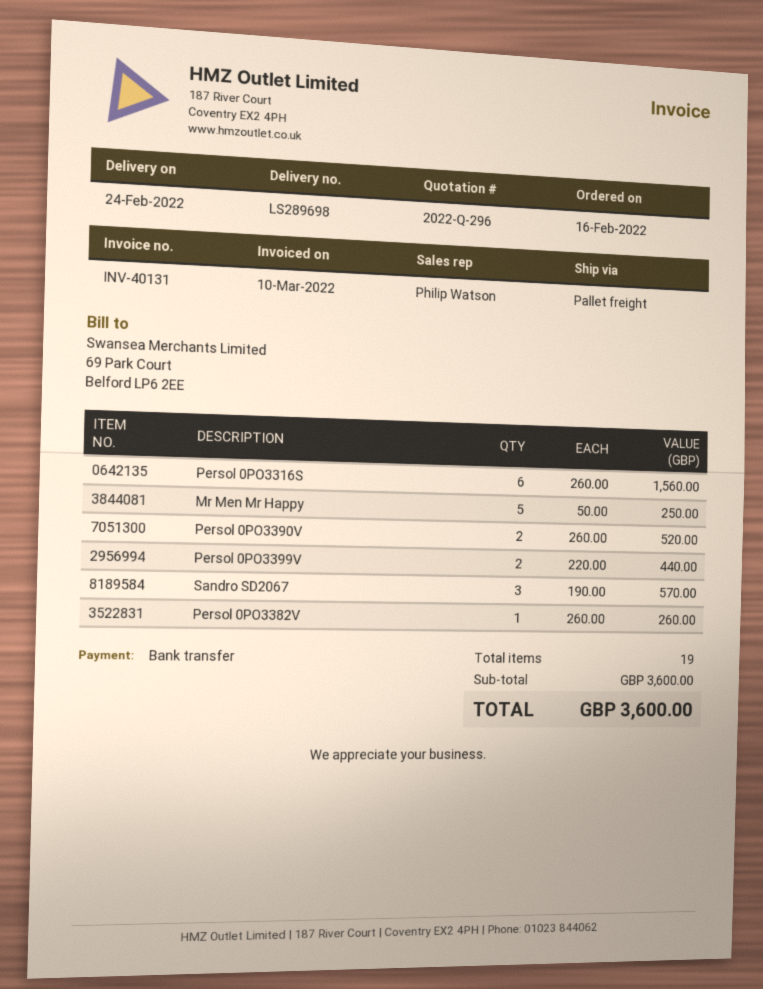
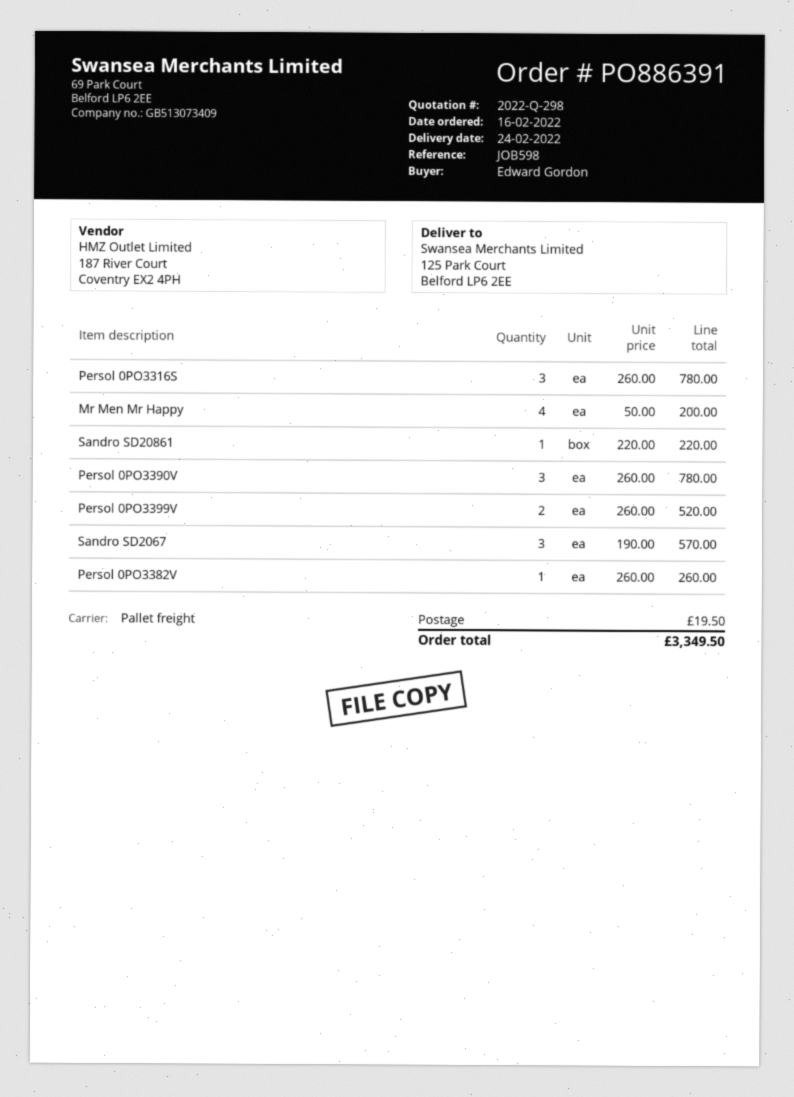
quote number: 2022-Q-296 -> 2022-Q-298
Persol 0PO3316S: 6 x 260.00 = 1560.00 -> 3 x 260.00 = 780.00
Mr Men Mr Happy: 5 x 50.00 = 250.00 -> 4 x 50.00 = 200.00
Persol 0PO3390V: 2 x 260.00 = 520.00 -> 3 x 260.00 = 780.00
Persol 0PO3399V: 2 x 220.00 = 440.00 -> 2 x 260.00 = 520.00
Sandro SD20861: none -> 1 x 220.00 = 220.00
shipping: none -> 19.50
total: 3600.00 -> 3349.50

